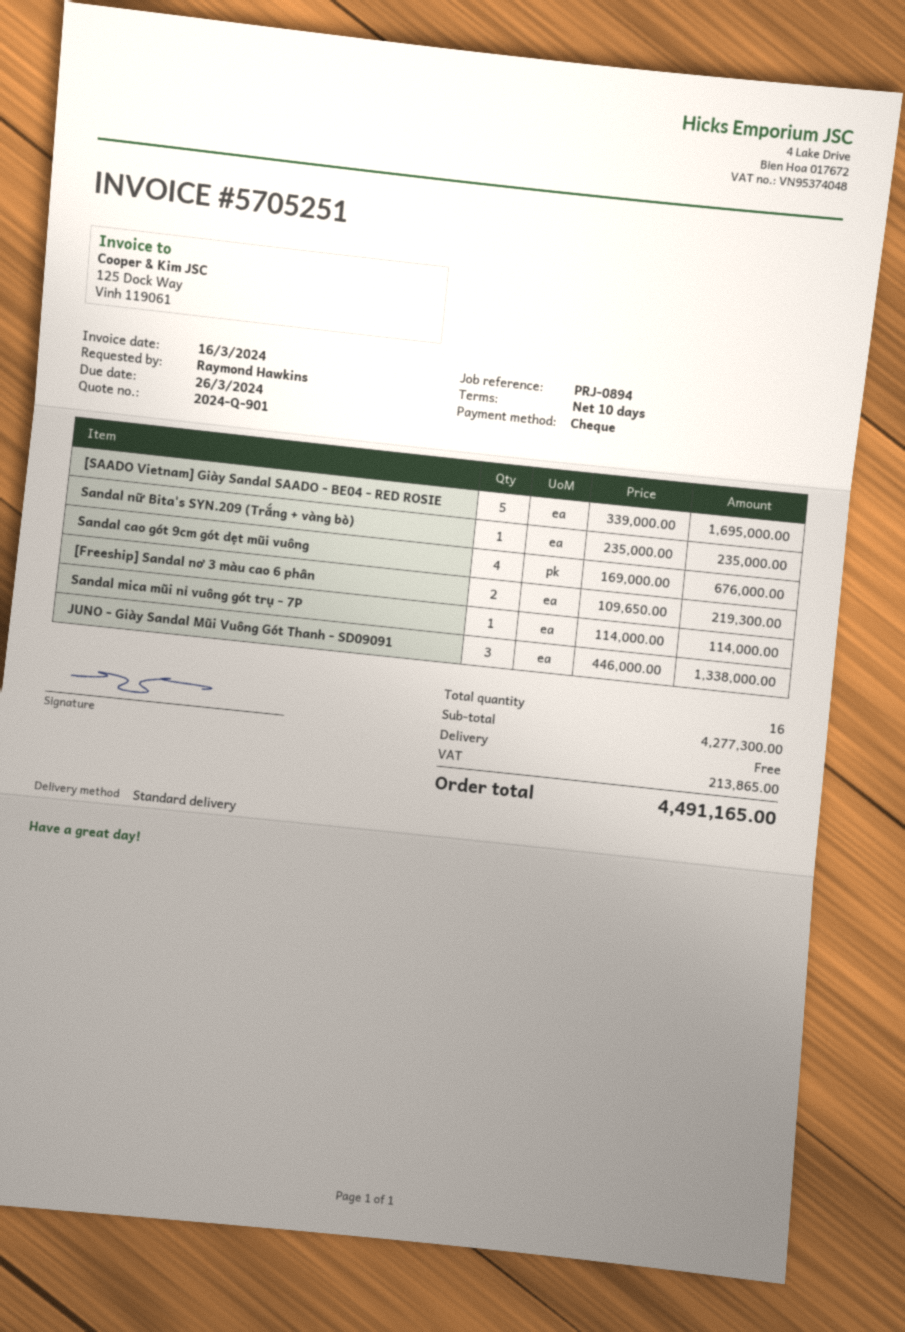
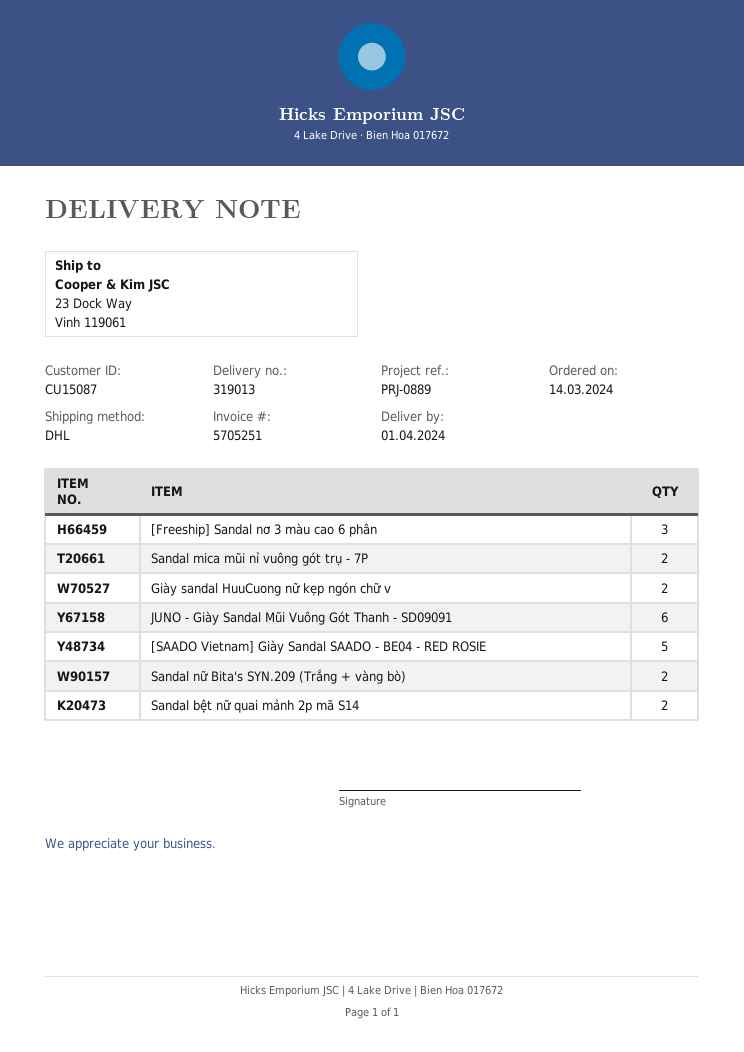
reference: PRJ-0894 -> PRJ-0889
shipping method: standard -> DHL
Sandal nữ Bita's SYN.209 (Trắng + vàng bò): 1 -> 2
Sandal cao gót 9cm gót dẹt mũi vuông: 4 -> none
[Freeship] Sandal nơ 3 màu cao 6 phân: 2 -> 3
Sandal mica mũi nỉ vuông gót trụ - 7P: 1 -> 2
JUNO - Giày Sandal Mũi Vuông Gót Thanh - SD09091: 3 -> 6
Giày sandal HuuCuong nữ kẹp ngón chữ v: none -> 2
Sandal bệt nữ quai mảnh 2p mã S14: none -> 2

